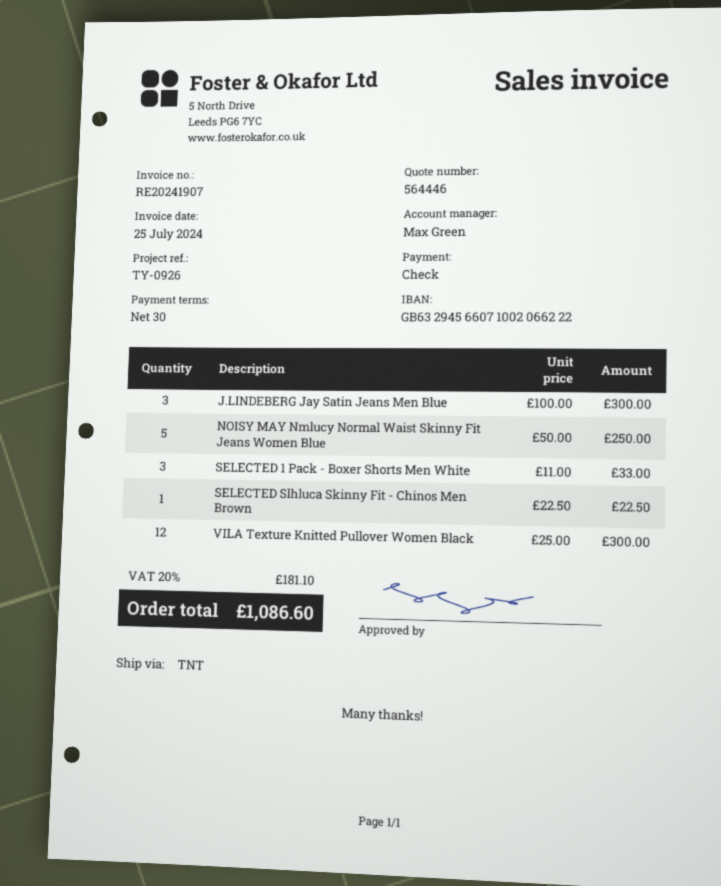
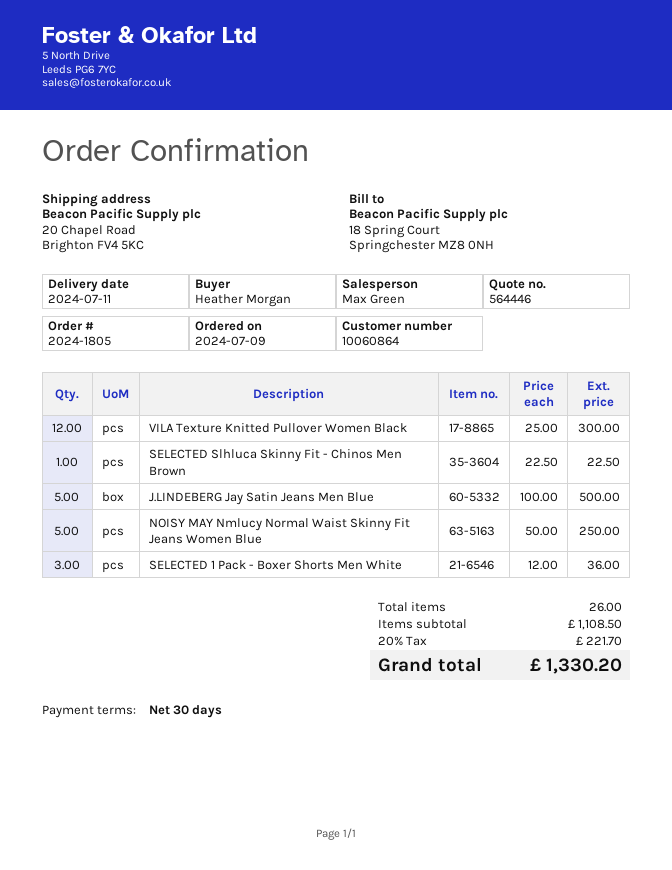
J.LINDEBERG Jay Satin Jeans Men Blue: 3 x 100.00 = 300.00 -> 5 x 100.00 = 500.00
SELECTED 1 Pack - Boxer Shorts Men White: 3 x 11.00 = 33.00 -> 3 x 12.00 = 36.00
tax: 20% = 181.10 -> 20% = 221.70
total: 1086.60 -> 1330.20

